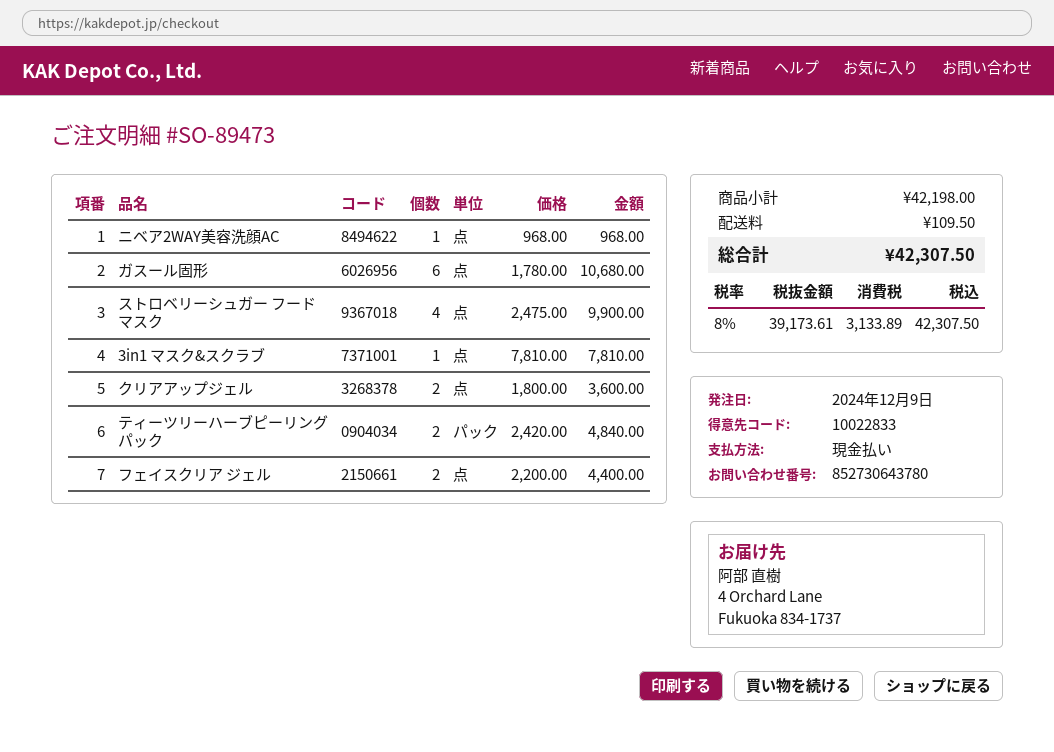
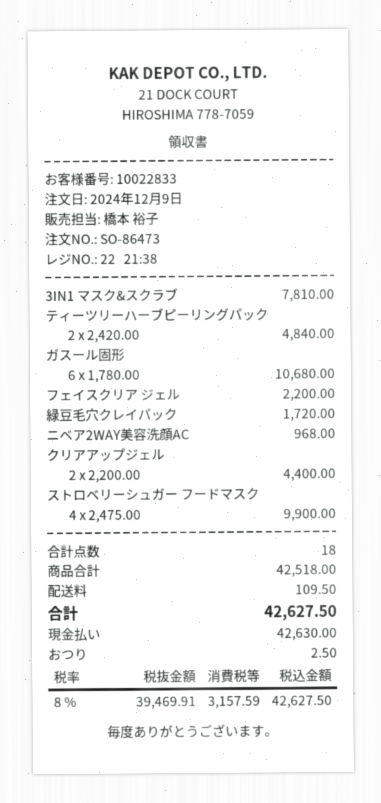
order number: SO-89473 -> SO-86473
クリアアップジェル: 2 x 1800.00 = 3600.00 -> 2 x 2200.00 = 4400.00
フェイスクリア ジェル: 2 x 2200.00 = 4400.00 -> 1 x 2200.00 = 2200.00
緑豆毛穴クレイパック: none -> 1 x 1720.00 = 1720.00
subtotal: 42198.00 -> 42518.00
net: 39173.61 -> 39469.91
tax: 8% = 3133.89 -> 8% = 3157.59
total: 42307.50 -> 42627.50

